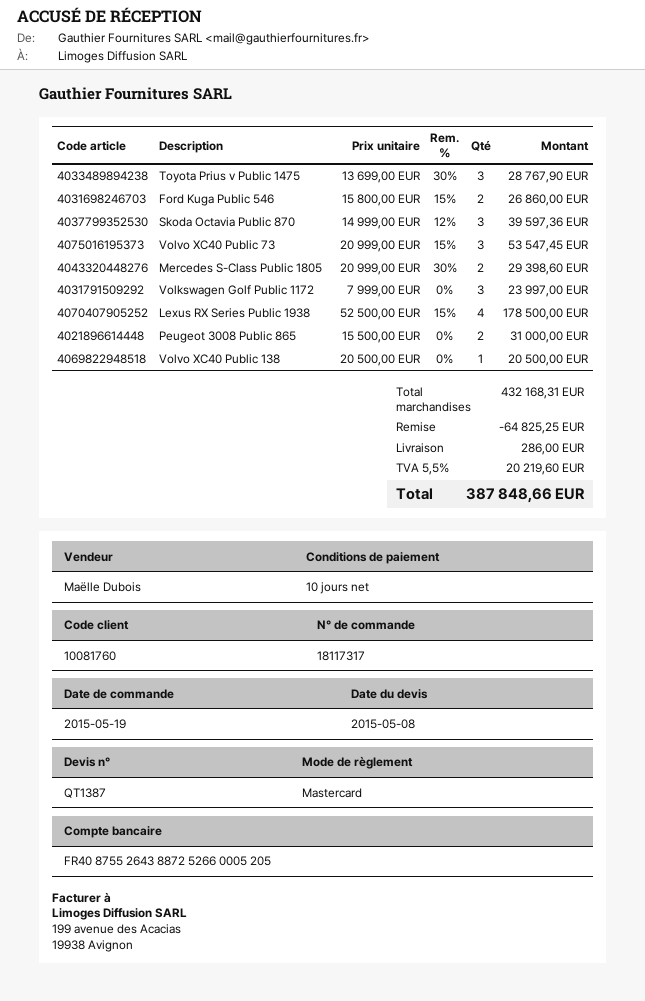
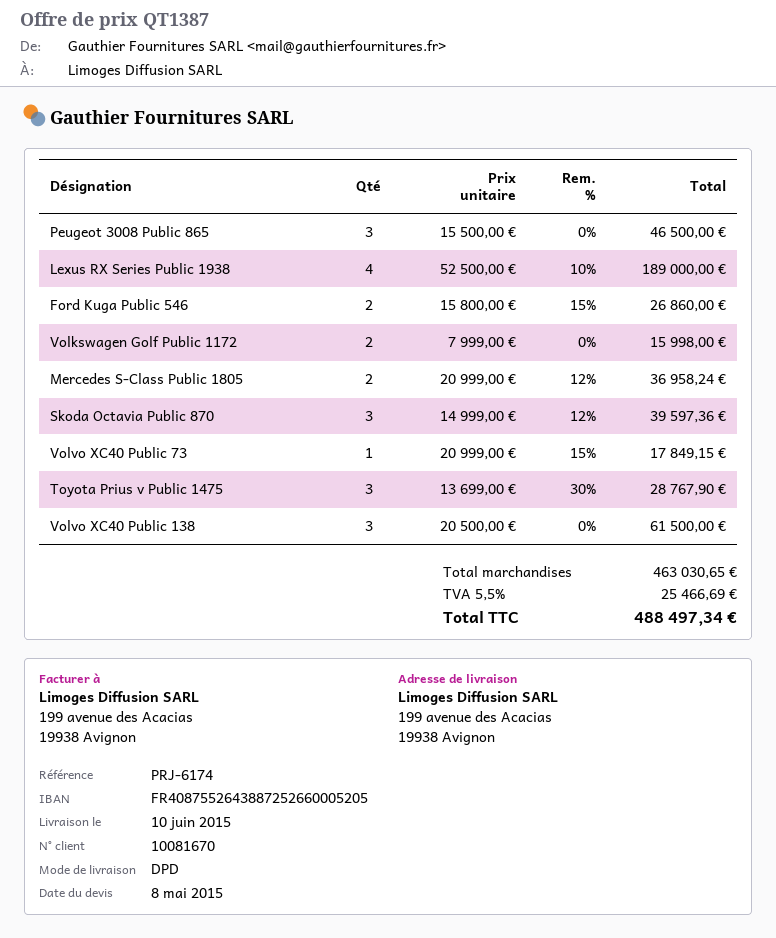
customer number: 10081760 -> 10081670
Volvo XC40 Public 73: 3 x 20999.00 - 15% = 53547.45 -> 1 x 20999.00 - 15% = 17849.15
Mercedes S-Class Public 1805: 2 x 20999.00 - 30% = 29398.60 -> 2 x 20999.00 - 12% = 36958.24
Volkswagen Golf Public 1172: 3 x 7999.00 = 23997.00 -> 2 x 7999.00 = 15998.00
Lexus RX Series Public 1938: 4 x 52500.00 - 15% = 178500.00 -> 4 x 52500.00 - 10% = 189000.00
Peugeot 3008 Public 865: 2 x 15500.00 = 31000.00 -> 3 x 15500.00 = 46500.00
Volvo XC40 Public 138: 1 x 20500.00 = 20500.00 -> 3 x 20500.00 = 61500.00
subtotal: 432168.31 -> 463030.65
discount: 64825.25 -> none
shipping: 286.00 -> none
tax: 5.5% = 20219.60 -> 5.5% = 25466.69
total: 387848.66 -> 488497.34

